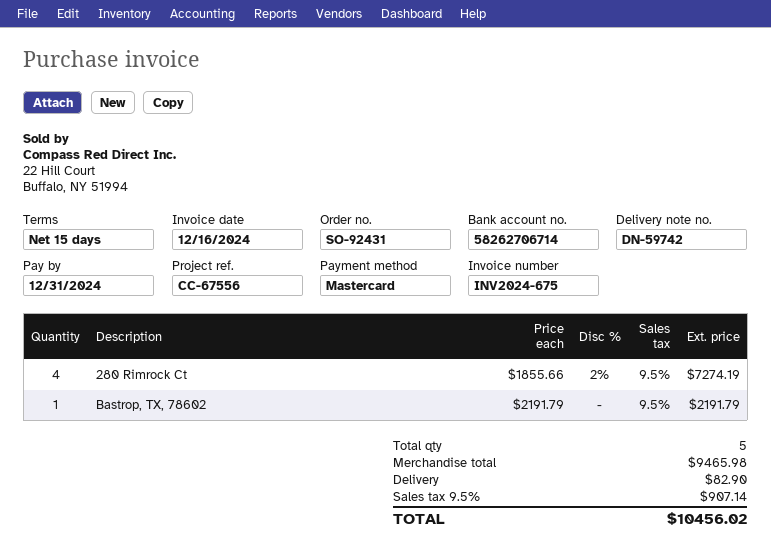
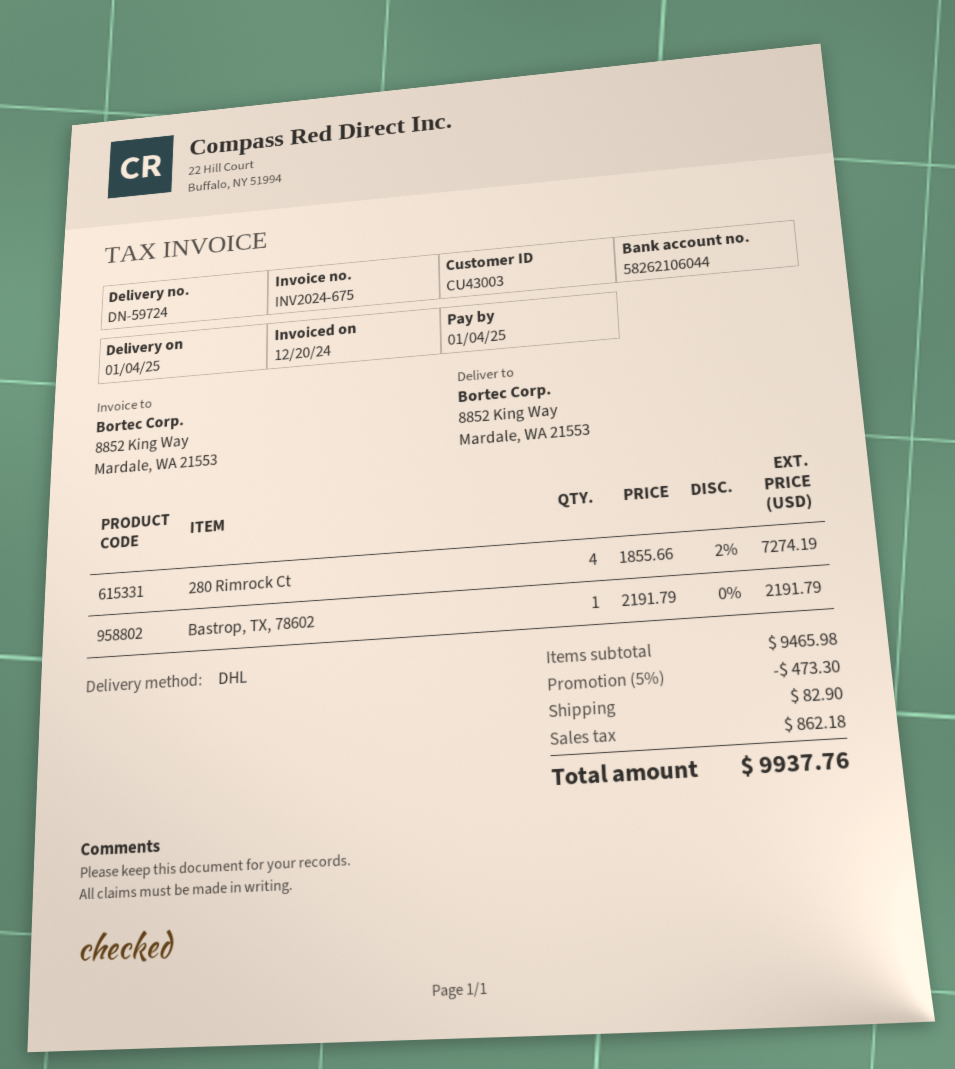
delivery note number: DN-59742 -> DN-59724
invoice date: 2024-12-16 -> 2024-12-20
due date: 2024-12-31 -> 2025-01-04
bank account: 58262706714 -> 58262106044
discount: none -> 5% = 473.30
tax: 907.14 -> 862.18
total: 10456.02 -> 9937.76

